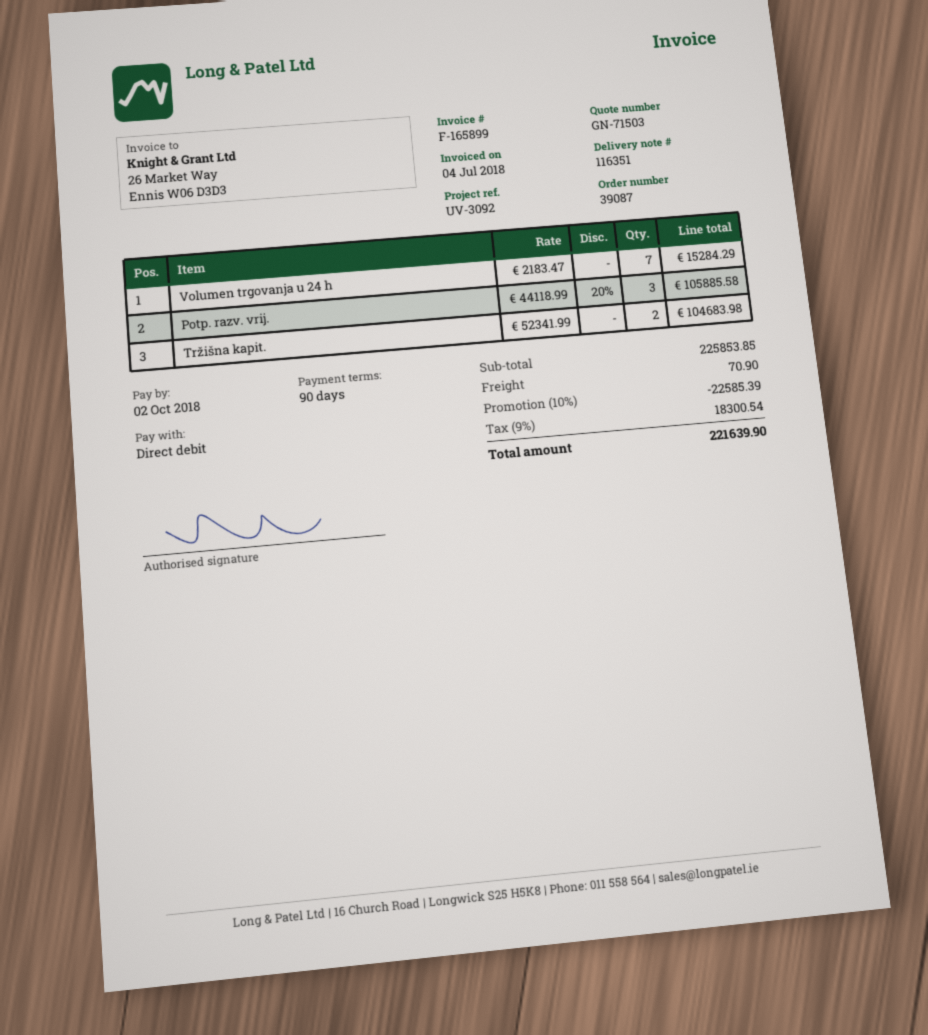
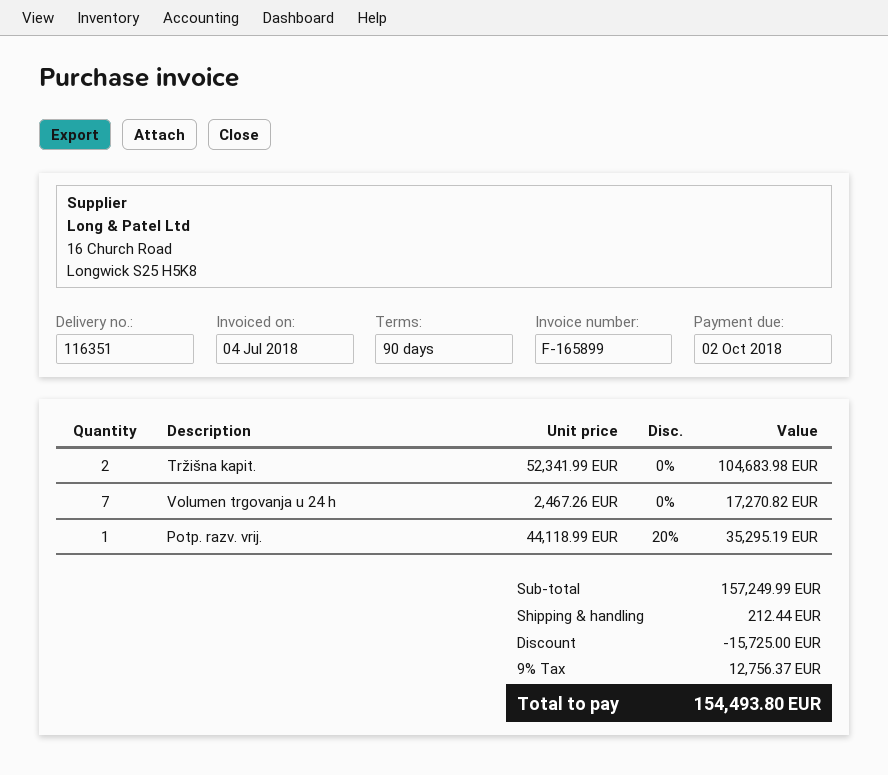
Volumen trgovanja u 24 h: 7 x 2183.47 = 15284.29 -> 7 x 2467.26 = 17270.82
Potp. razv. vrij.: 3 x 44118.99 - 20% = 105885.58 -> 1 x 44118.99 - 20% = 35295.19
subtotal: 225853.85 -> 157249.99
discount: 22585.39 -> 15725.00
shipping: 70.90 -> 212.44
tax: 9% = 18300.54 -> 9% = 12756.37
total: 221639.90 -> 154493.80

